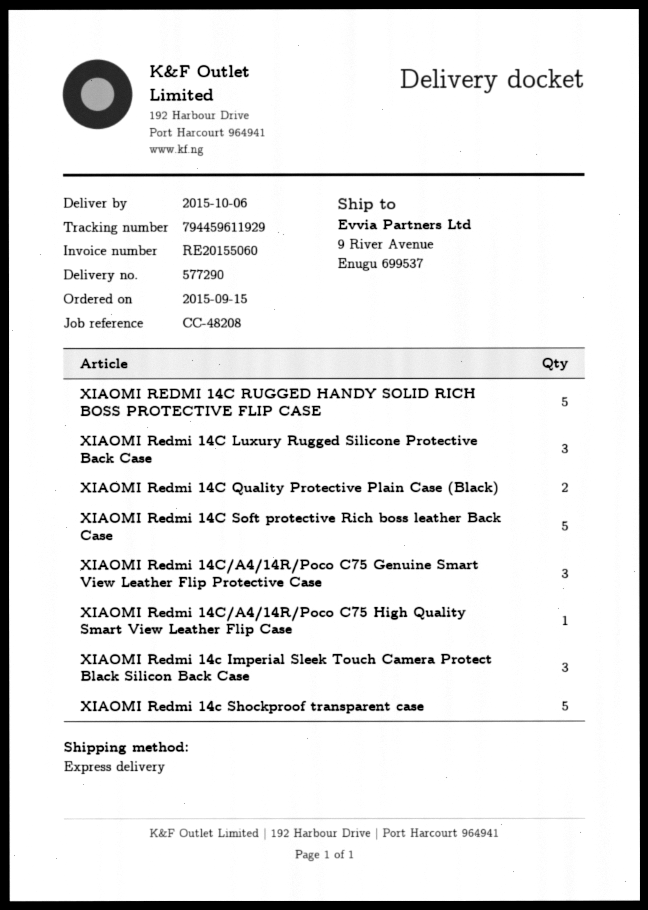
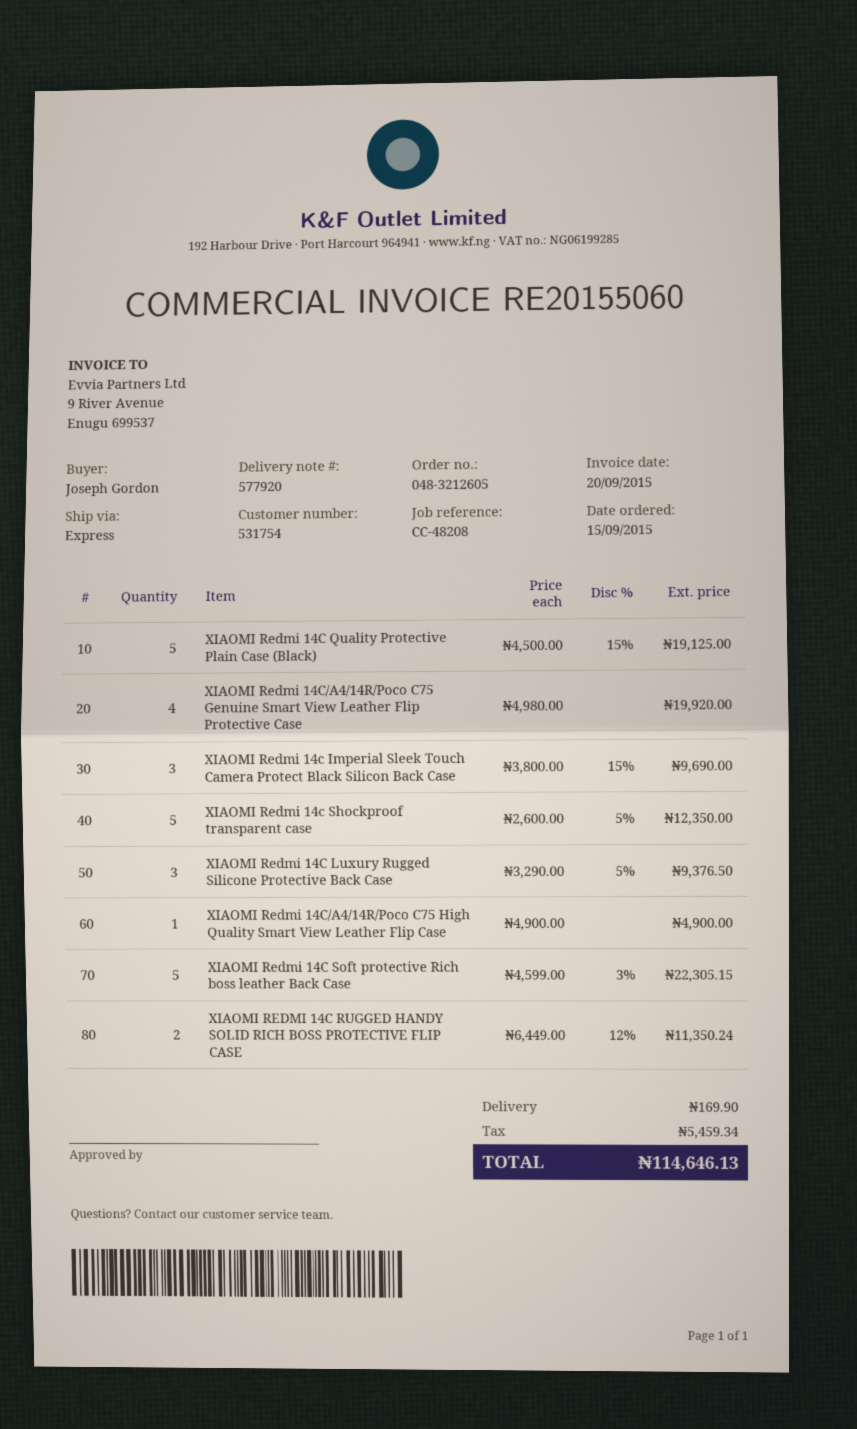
delivery note number: 577290 -> 577920
XIAOMI REDMI 14C RUGGED HANDY SOLID RICH BOSS PROTECTIVE FLIP CASE: 5 -> 2
XIAOMI Redmi 14C Quality Protective Plain Case (Black): 2 -> 5
XIAOMI Redmi 14C/A4/14R/Poco C75 Genuine Smart View Leather Flip Protective Case: 3 -> 4

